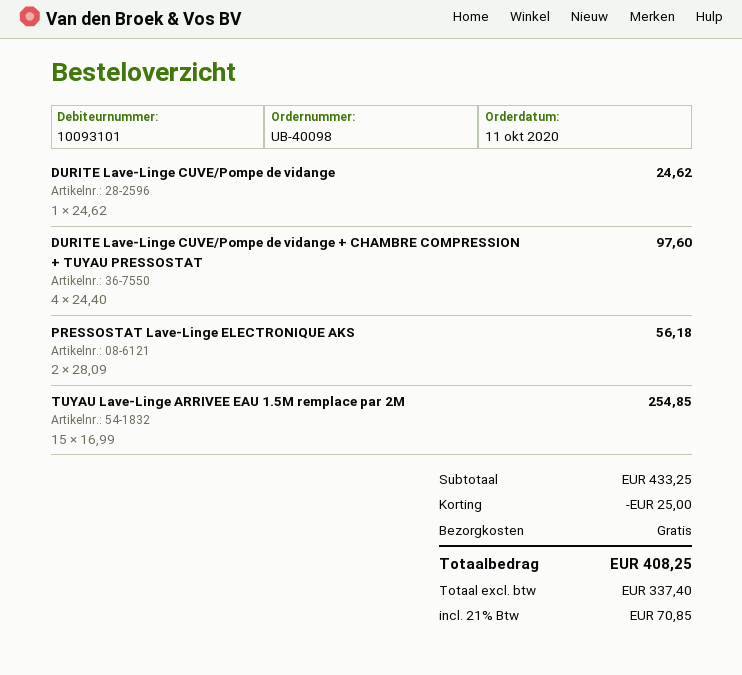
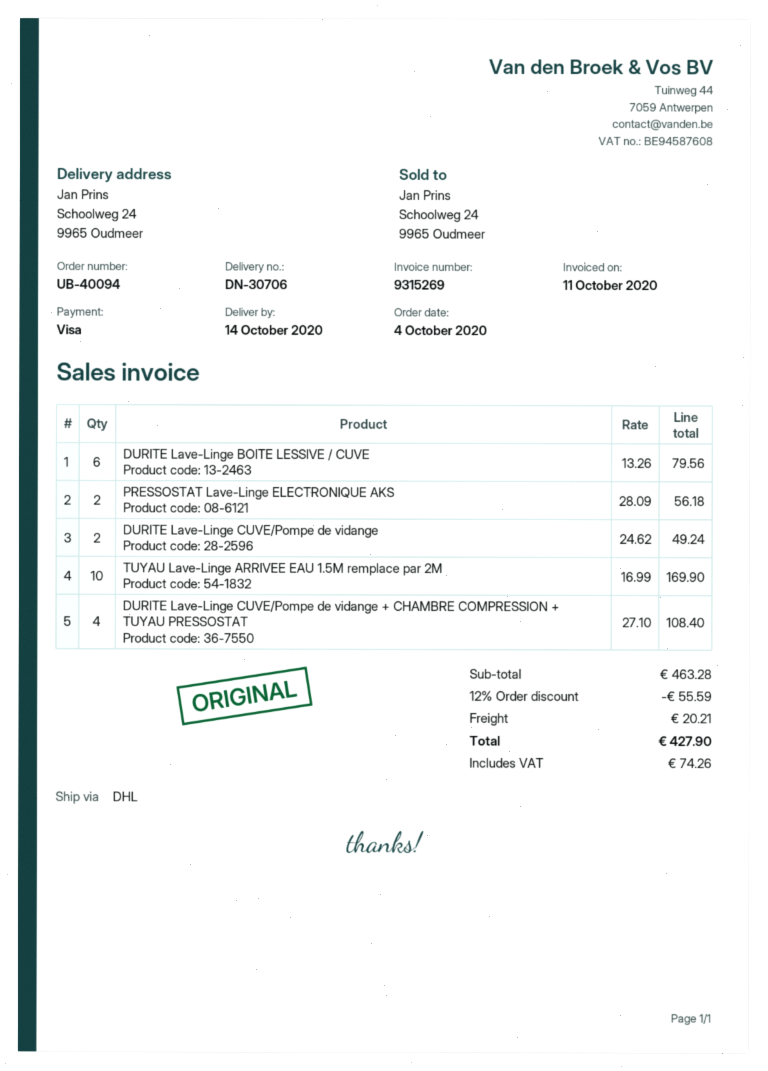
order number: UB-40098 -> UB-40094
order date: 2020-10-11 -> 2020-10-04
DURITE Lave-Linge CUVE/Pompe de vidange: 1 x 24.62 = 24.62 -> 2 x 24.62 = 49.24
DURITE Lave-Linge CUVE/Pompe de vidange + CHAMBRE COMPRESSION + TUYAU PRESSOSTAT: 4 x 24.40 = 97.60 -> 4 x 27.10 = 108.40
TUYAU Lave-Linge ARRIVEE EAU 1.5M remplace par 2M: 15 x 16.99 = 254.85 -> 10 x 16.99 = 169.90
DURITE Lave-Linge BOITE LESSIVE / CUVE: none -> 6 x 13.26 = 79.56
subtotal: 433.25 -> 463.28
discount: 25.00 -> 55.59
shipping: 0.00 -> 20.21
tax: 70.85 -> 74.26
total: 408.25 -> 427.90

